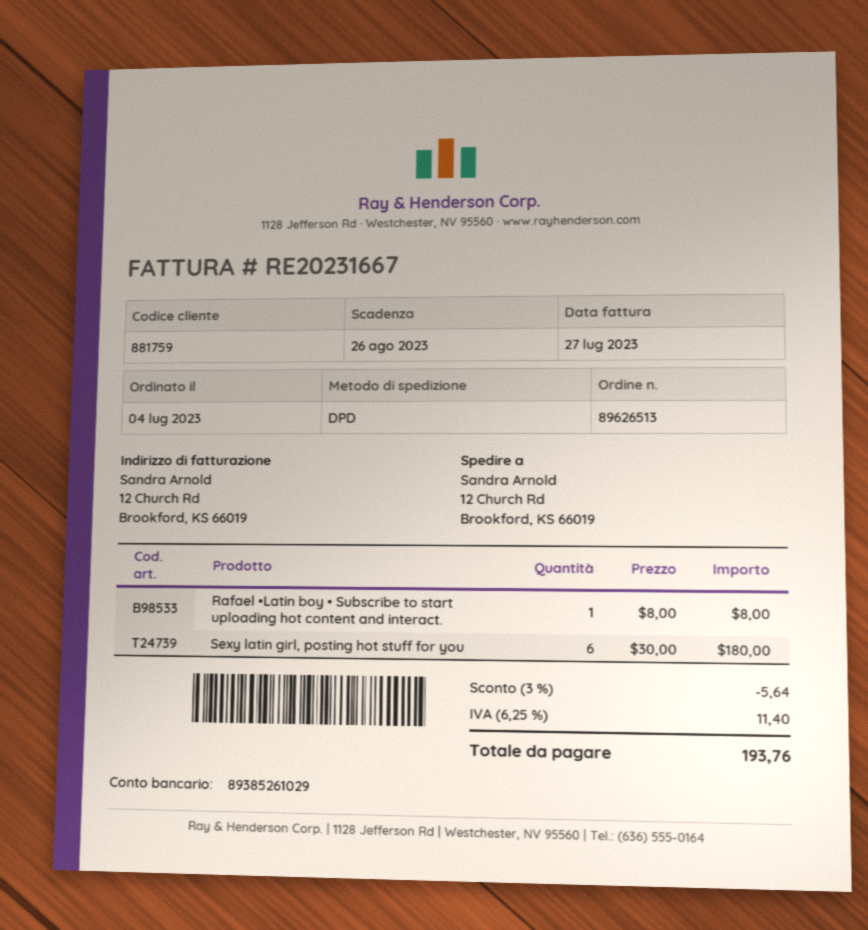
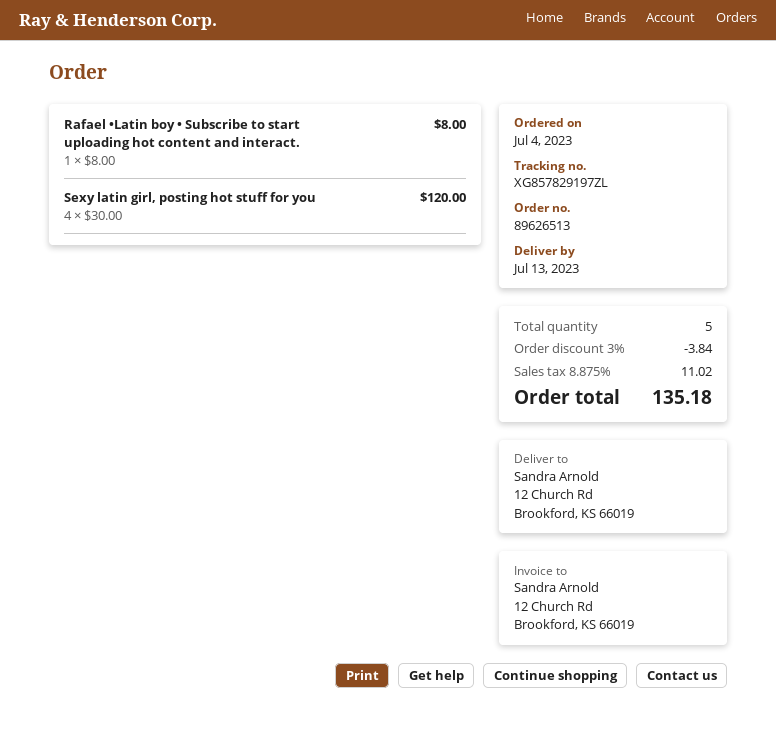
Sexy latin girl, posting hot stuff for you: 6 x 30.00 = 180.00 -> 4 x 30.00 = 120.00
discount: 3% = 5.64 -> 3% = 3.84
tax: 6.25% = 11.40 -> 8.875% = 11.02
total: 193.76 -> 135.18

